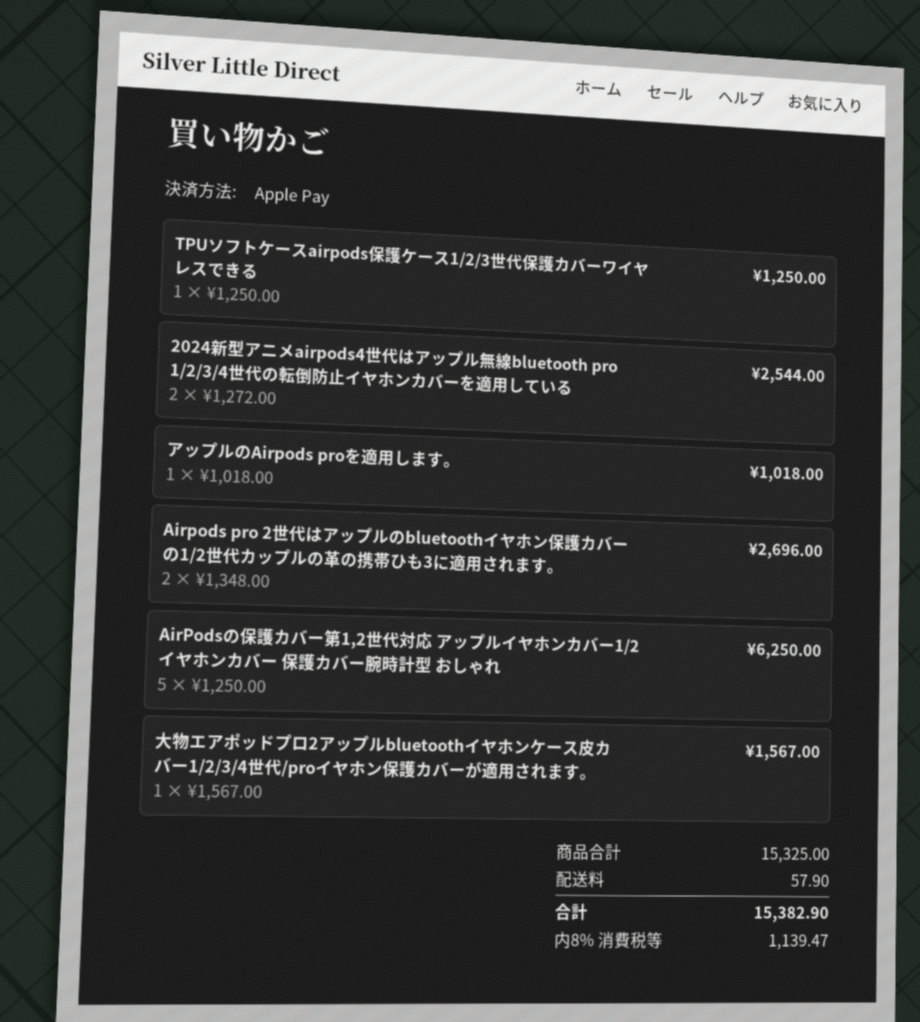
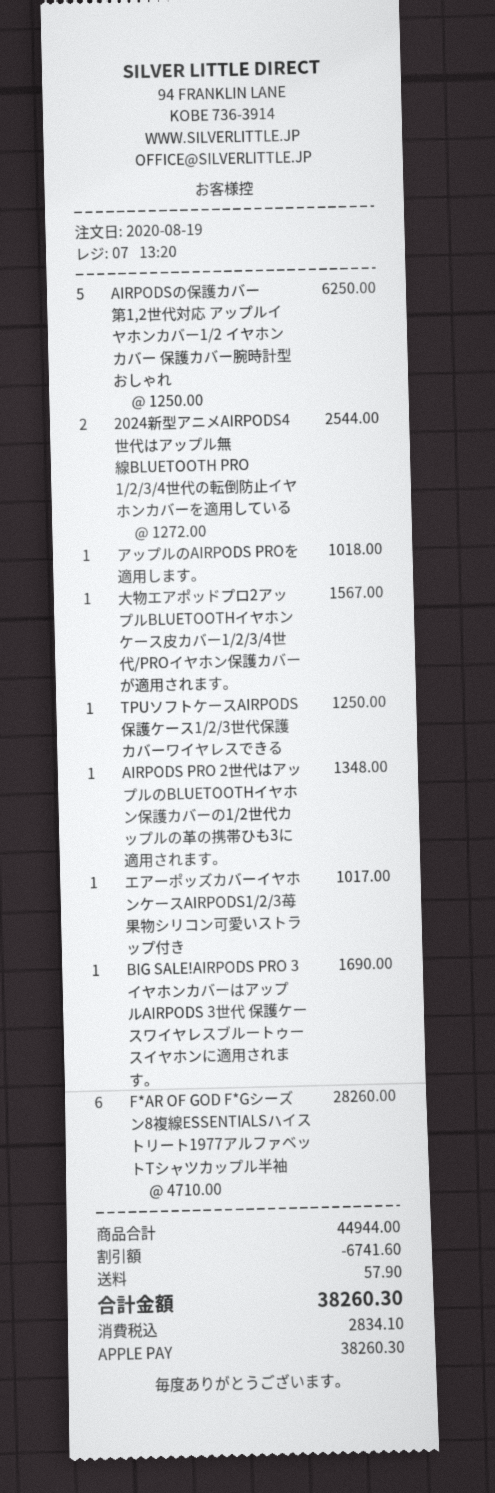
Airpods pro 2世代はアップルのbluetoothイヤホン保護カバーの1/2世代カップルの革の携帯ひも3に適用されます。: 2 x 1348.00 = 2696.00 -> 1 x 1348.00 = 1348.00
エアーポッズカバーイヤホンケースAIRPODS1/2/3苺果物シリコン可愛いストラップ付き: none -> 1 x 1017.00 = 1017.00
BIG SALE!AIRPODS PRO 3イヤホンカバーはアップルAIRPODS 3世代 保護ケースワイヤレスブルートゥースイヤホンに適用されます。: none -> 1 x 1690.00 = 1690.00
F*AR OF GOD F*Gシーズン8複線ESSENTIALSハイストリート1977アルファベットTシャツカップル半袖: none -> 6 x 4710.00 = 28260.00
subtotal: 15325.00 -> 44944.00
discount: none -> 6741.60
tax: 1139.47 -> 2834.10
total: 15382.90 -> 38260.30

